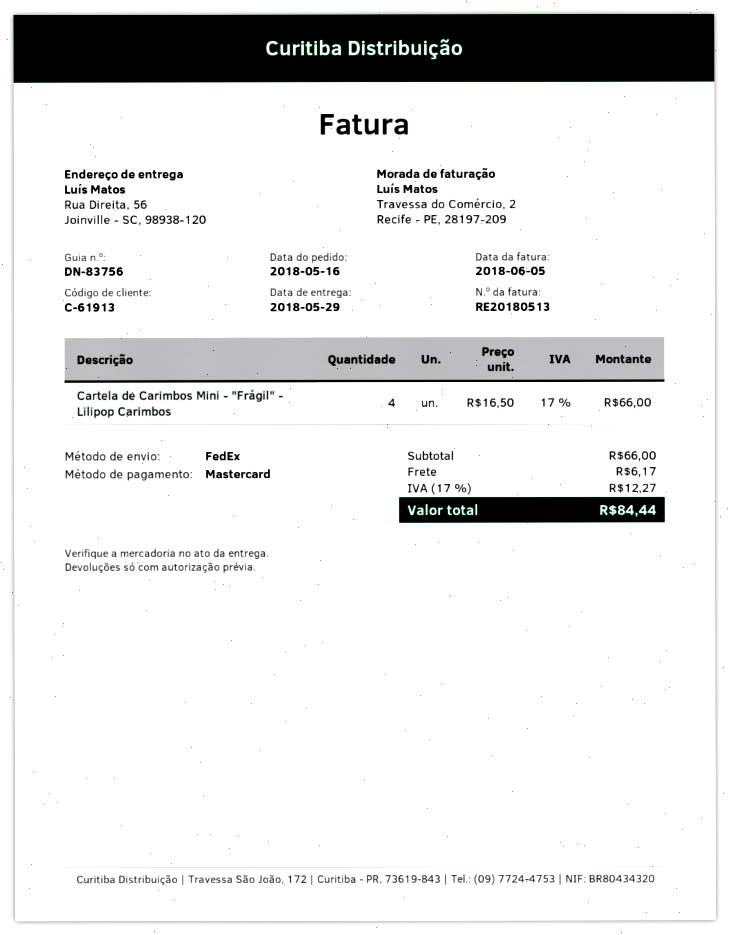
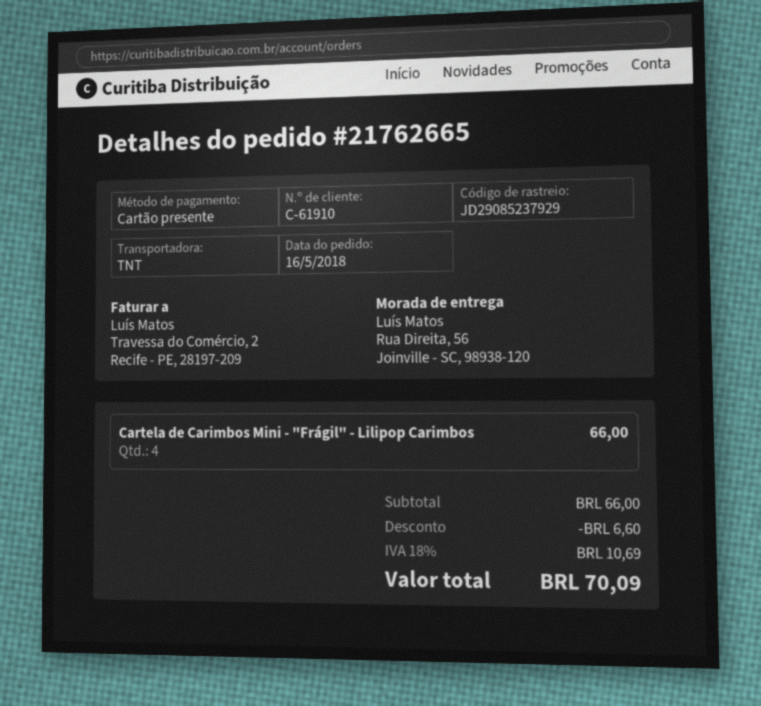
customer number: C-61913 -> C-61910
payment method: Mastercard -> gift card
shipping method: FedEx -> TNT
discount: none -> 6.60
shipping: 6.17 -> none
tax: 17% = 12.27 -> 18% = 10.69
total: 84.44 -> 70.09

